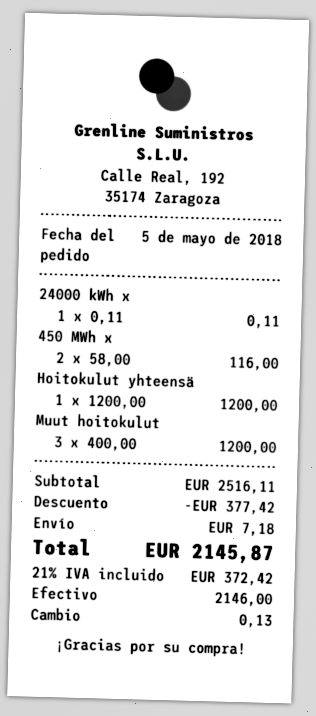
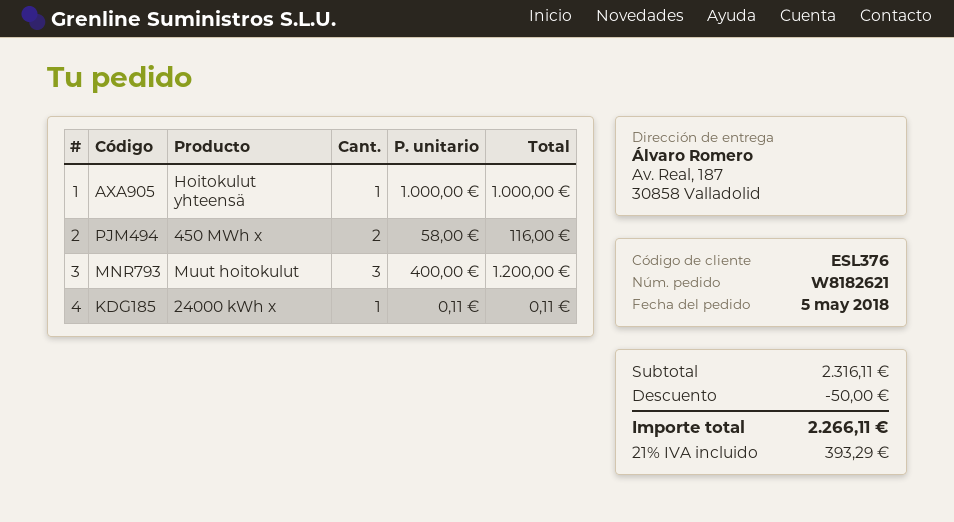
Hoitokulut yhteensä: 1 x 1200.00 = 1200.00 -> 1 x 1000.00 = 1000.00
subtotal: 2516.11 -> 2316.11
discount: 377.42 -> 50.00
shipping: 7.18 -> none
tax: 21% = 372.42 -> 21% = 393.29
total: 2145.87 -> 2266.11

